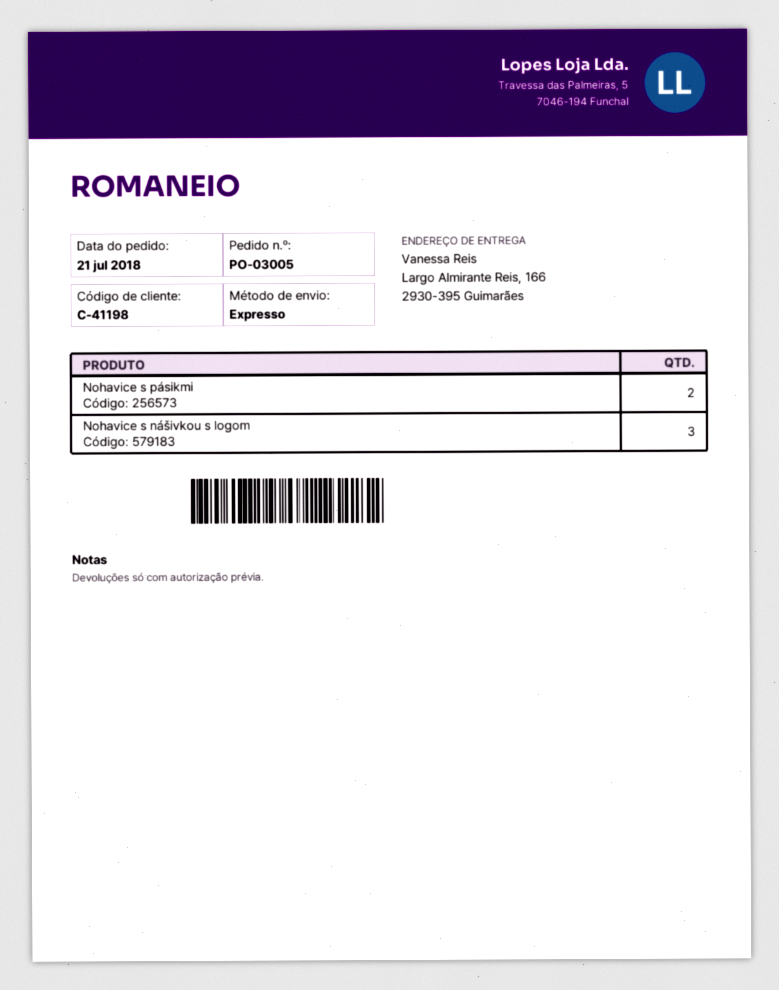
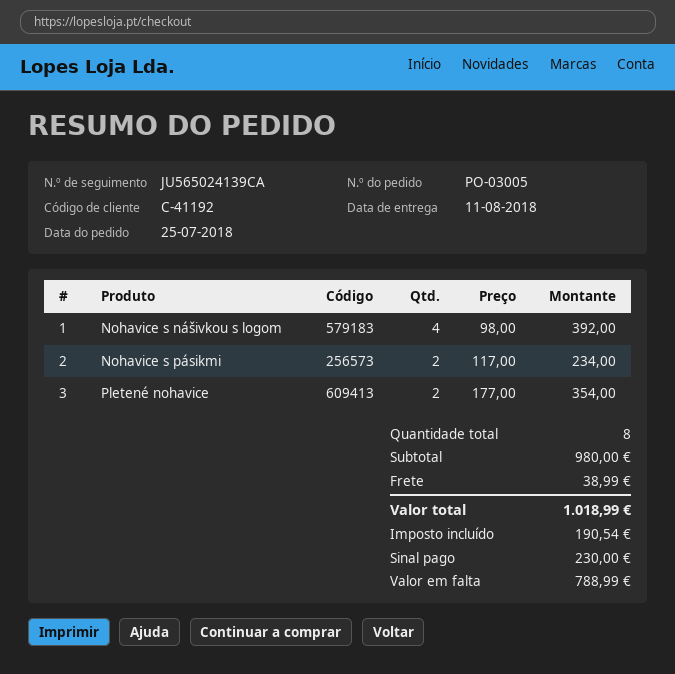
order date: 2018-07-21 -> 2018-07-25
customer number: C-41198 -> C-41192
Nohavice s nášivkou s logom: 3 -> 4
Pletené nohavice: none -> 2

